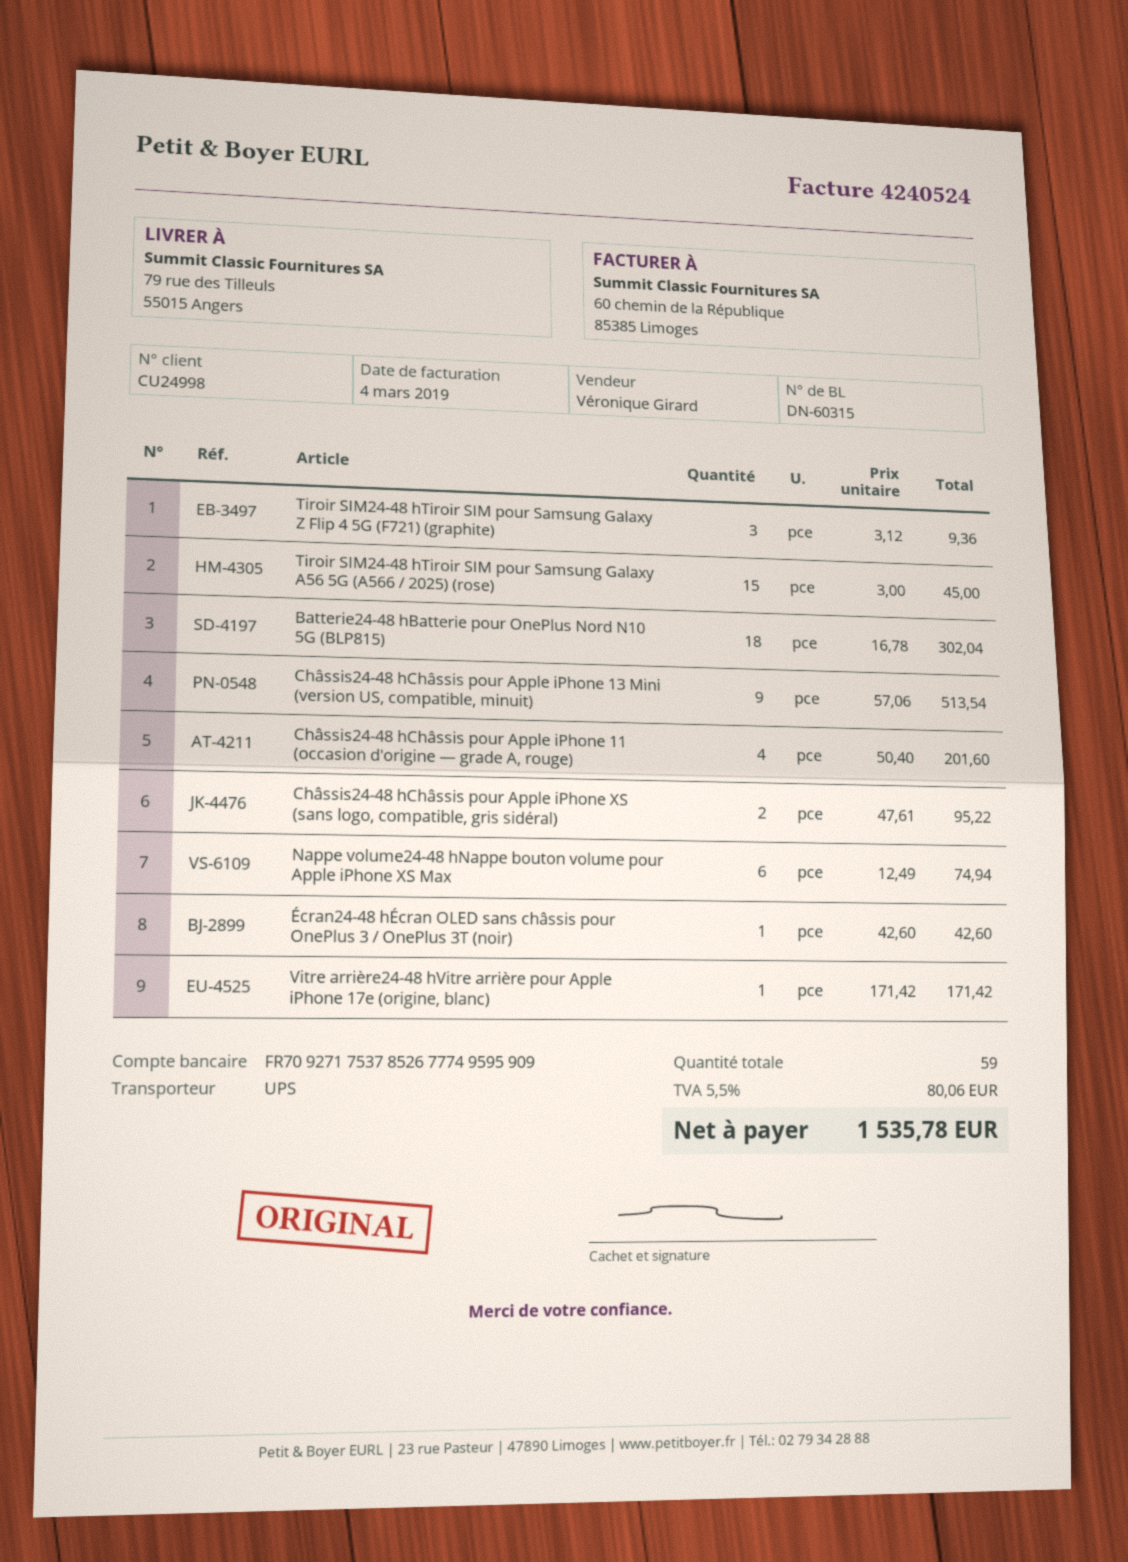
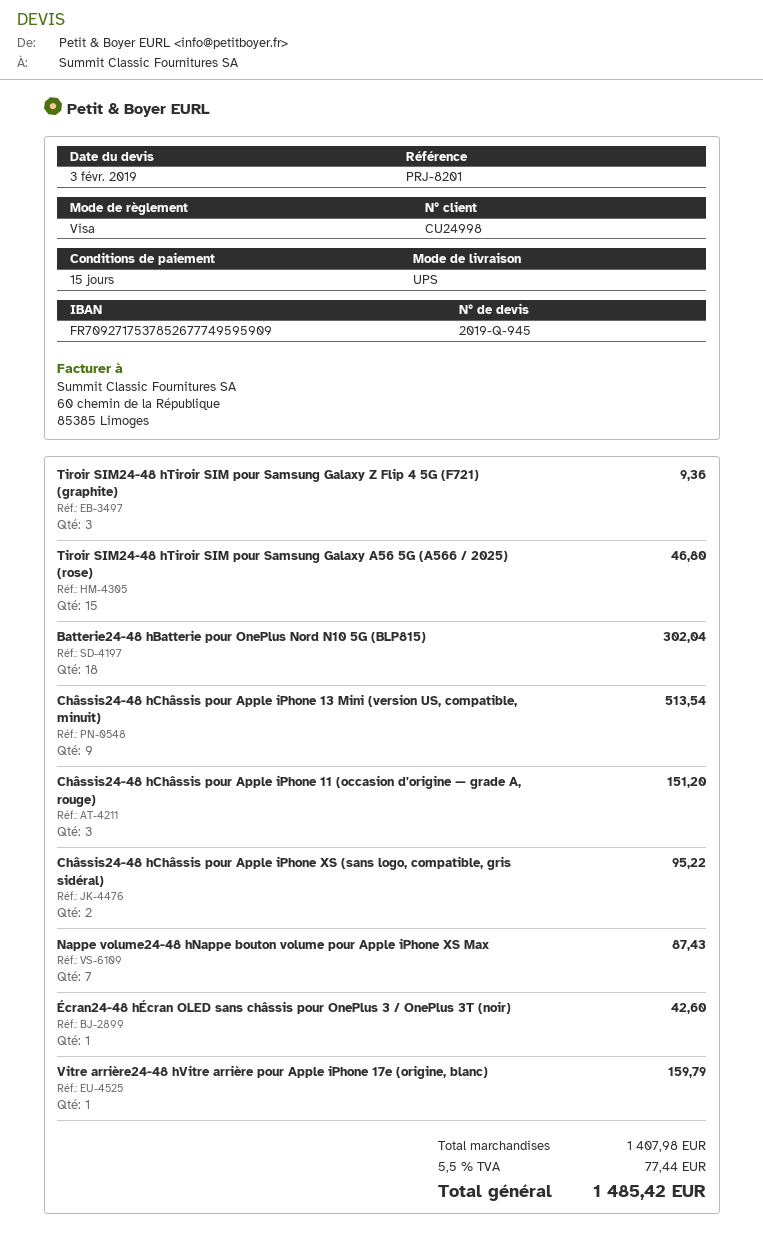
Tiroir SIM24-48 hTiroir SIM pour Samsung Galaxy A56 5G (A566 / 2025) (rose): 15 for 45.00 -> 15 for 46.80
Châssis24-48 hChâssis pour Apple iPhone 11 (occasion d'origine — grade A, rouge): 4 for 201.60 -> 3 for 151.20
Nappe volume24-48 hNappe bouton volume pour Apple iPhone XS Max: 6 for 74.94 -> 7 for 87.43
Vitre arrière24-48 hVitre arrière pour Apple iPhone 17e (origine, blanc): 1 for 171.42 -> 1 for 159.79
tax: 5.5% = 80.06 -> 5.5% = 77.44
total: 1535.78 -> 1485.42

